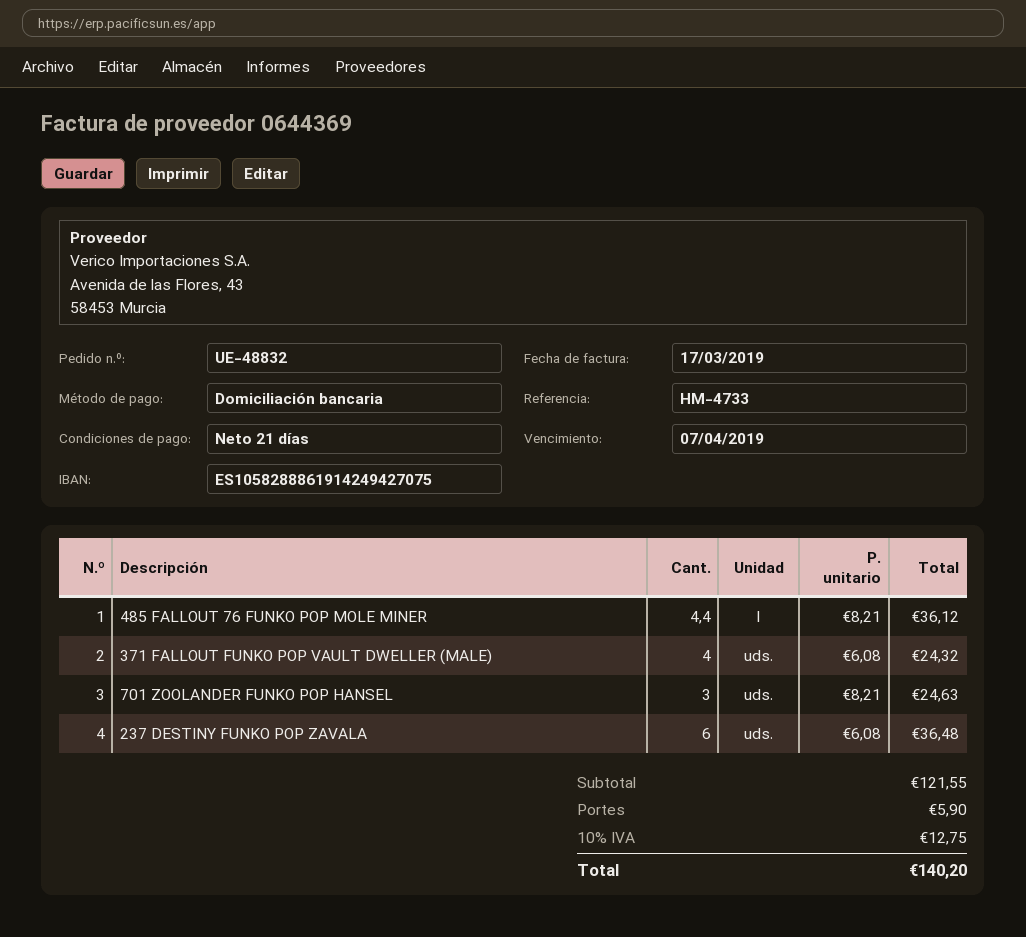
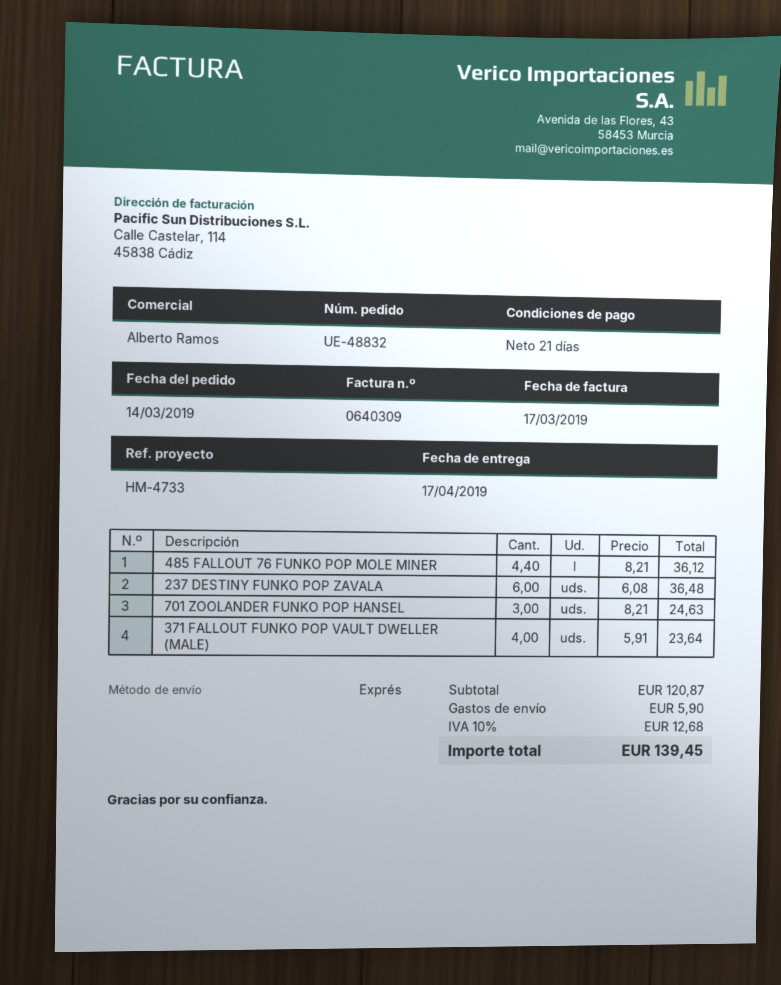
invoice number: 0644369 -> 0640309
371 FALLOUT FUNKO POP VAULT DWELLER (MALE): 4 x 6.08 = 24.32 -> 4 x 5.91 = 23.64
subtotal: 121.55 -> 120.87
tax: 10% = 12.75 -> 10% = 12.68
total: 140.20 -> 139.45

